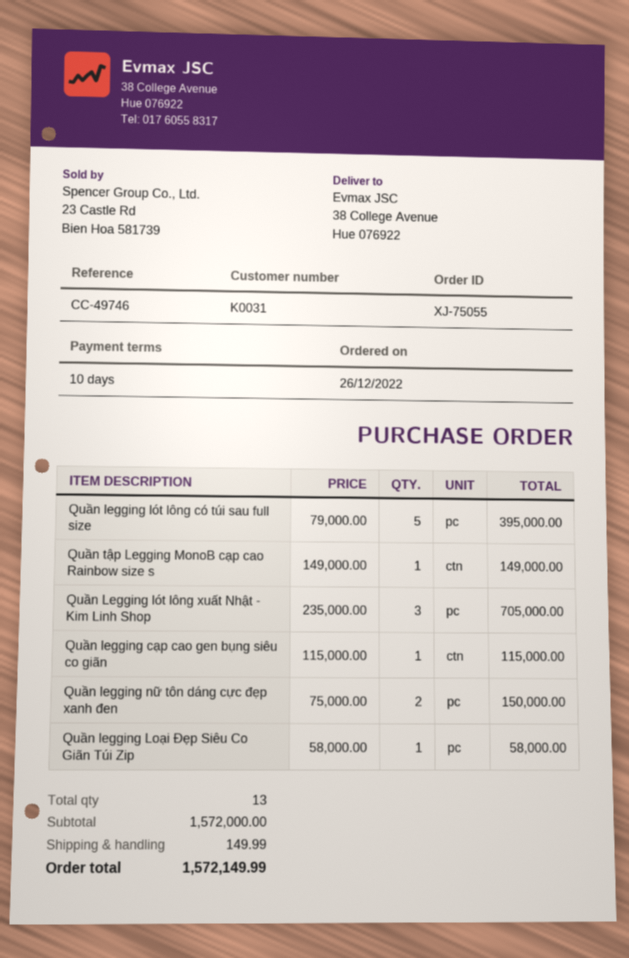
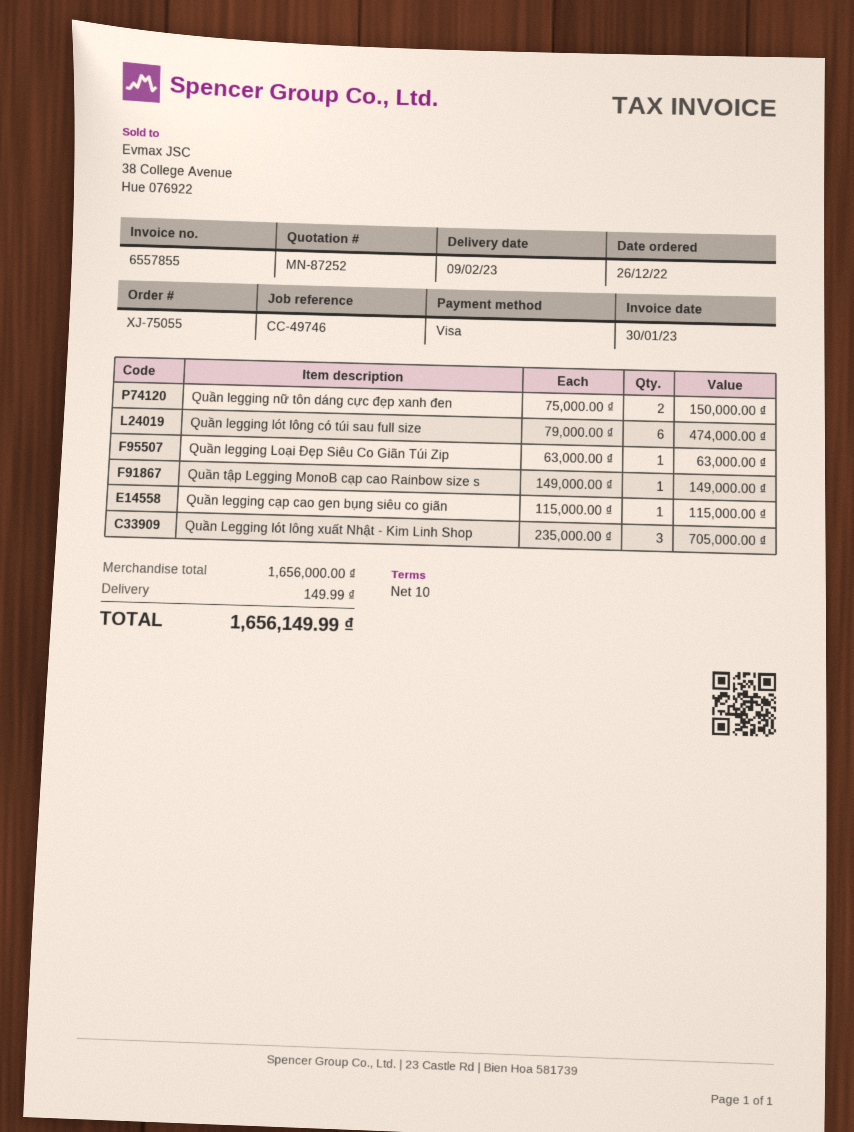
Quần legging lót lông có túi sau full size: 5 x 79000.00 = 395000.00 -> 6 x 79000.00 = 474000.00
Quần legging Loại Đẹp Siêu Co Giãn Túi Zip: 1 x 58000.00 = 58000.00 -> 1 x 63000.00 = 63000.00
subtotal: 1572000.00 -> 1656000.00
total: 1572149.99 -> 1656149.99

